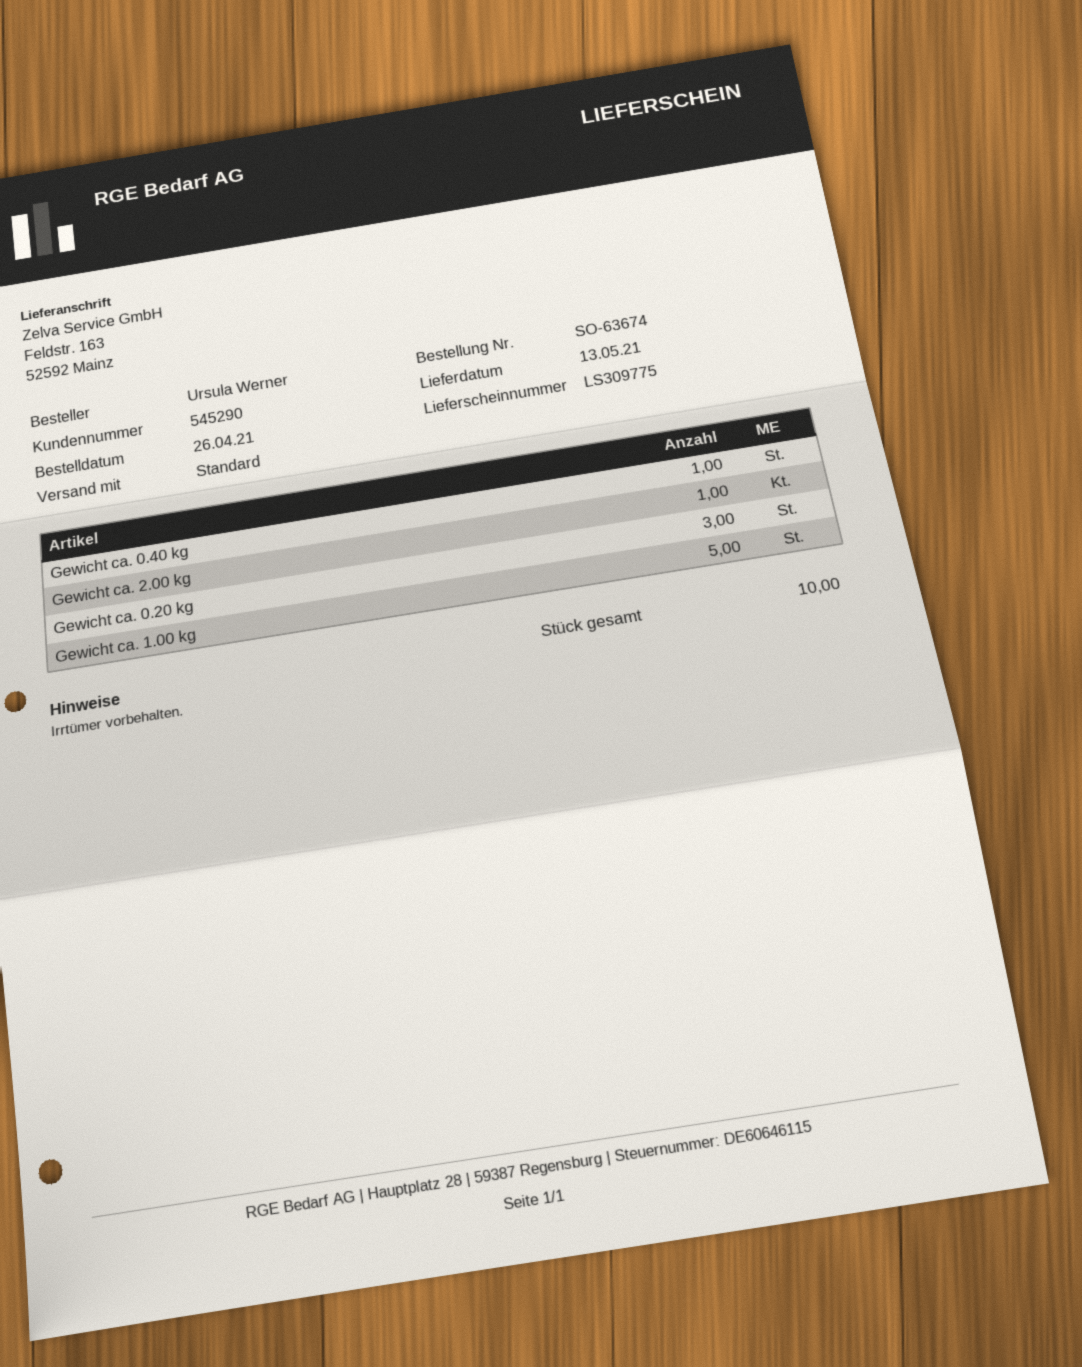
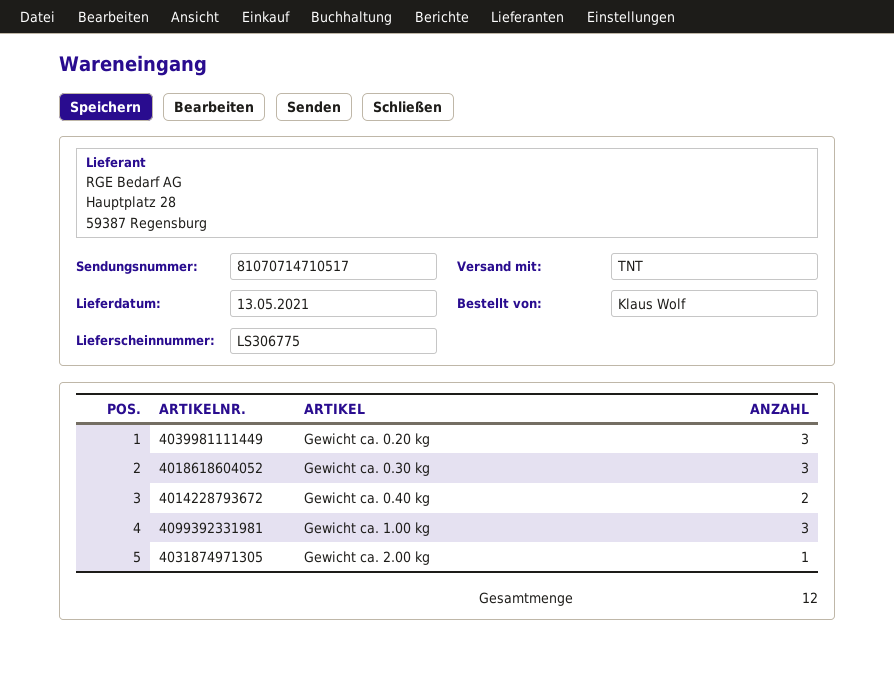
delivery note number: LS309775 -> LS306775
ordered by: Ursula Werner -> Klaus Wolf
shipping method: standard -> TNT
Gewicht ca. 0.40 kg: 1 -> 2
Gewicht ca. 1.00 kg: 5 -> 3
Gewicht ca. 0.30 kg: none -> 3
total quantity: 10 -> 12

